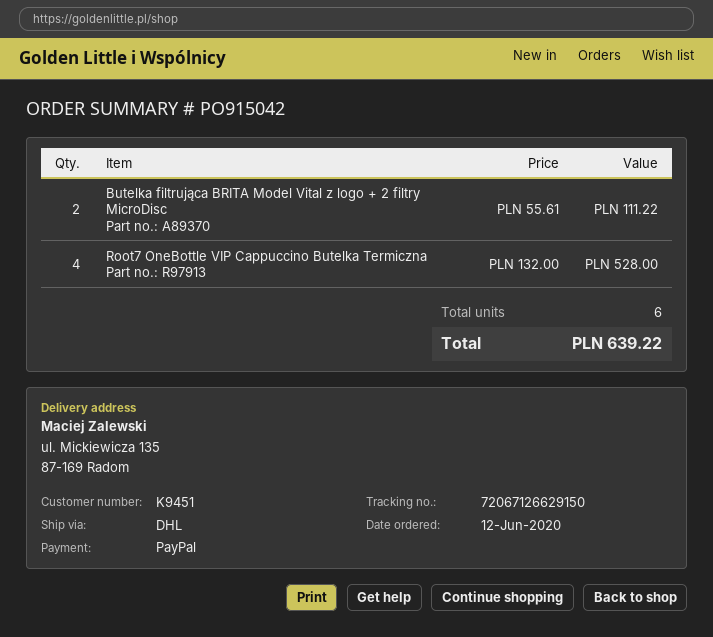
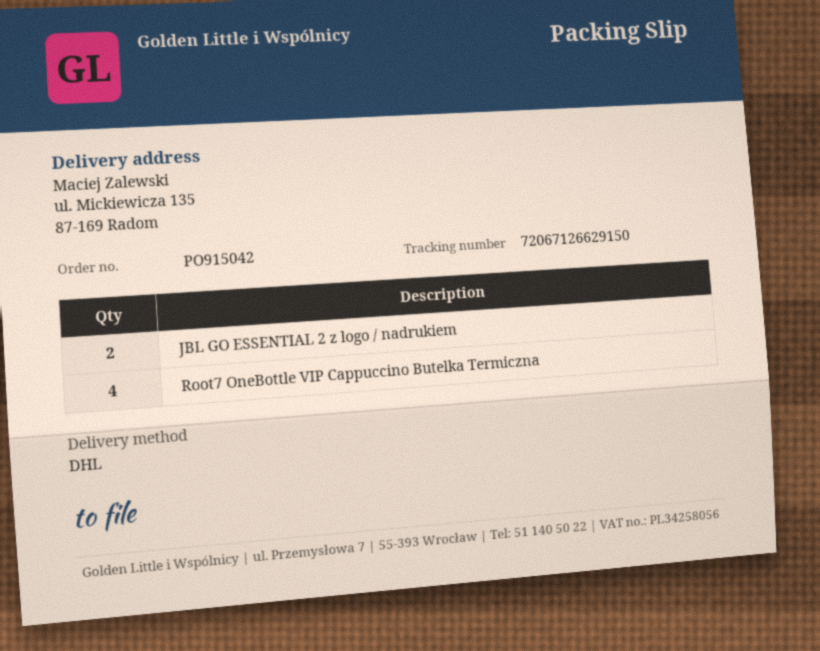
Butelka filtrująca BRITA Model Vital z logo + 2 filtry MicroDisc: 2 -> none
JBL GO ESSENTIAL 2 z logo / nadrukiem: none -> 2

